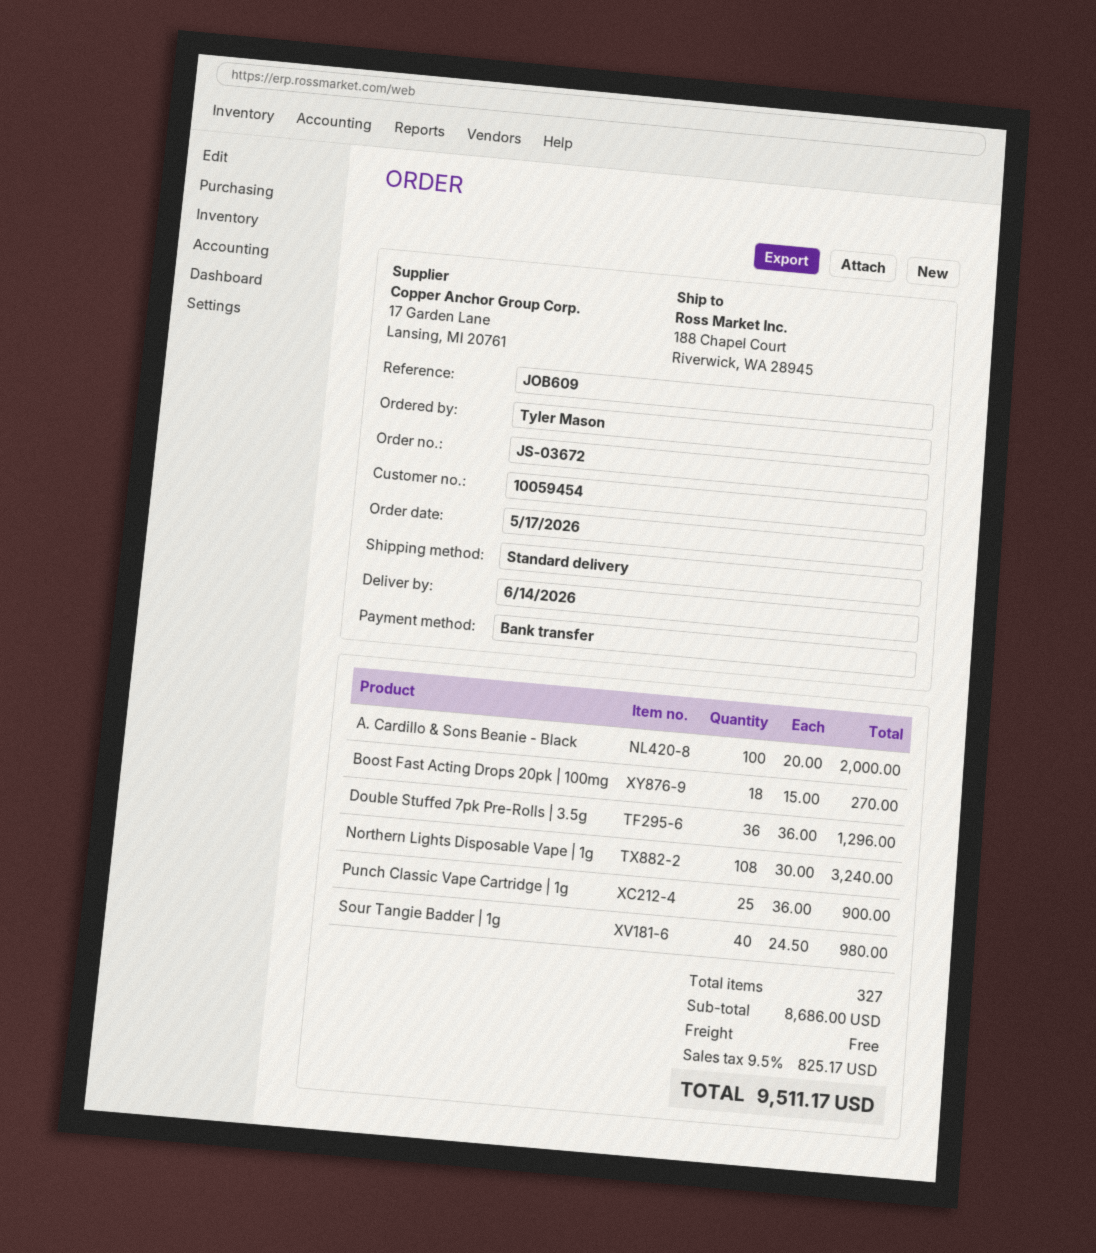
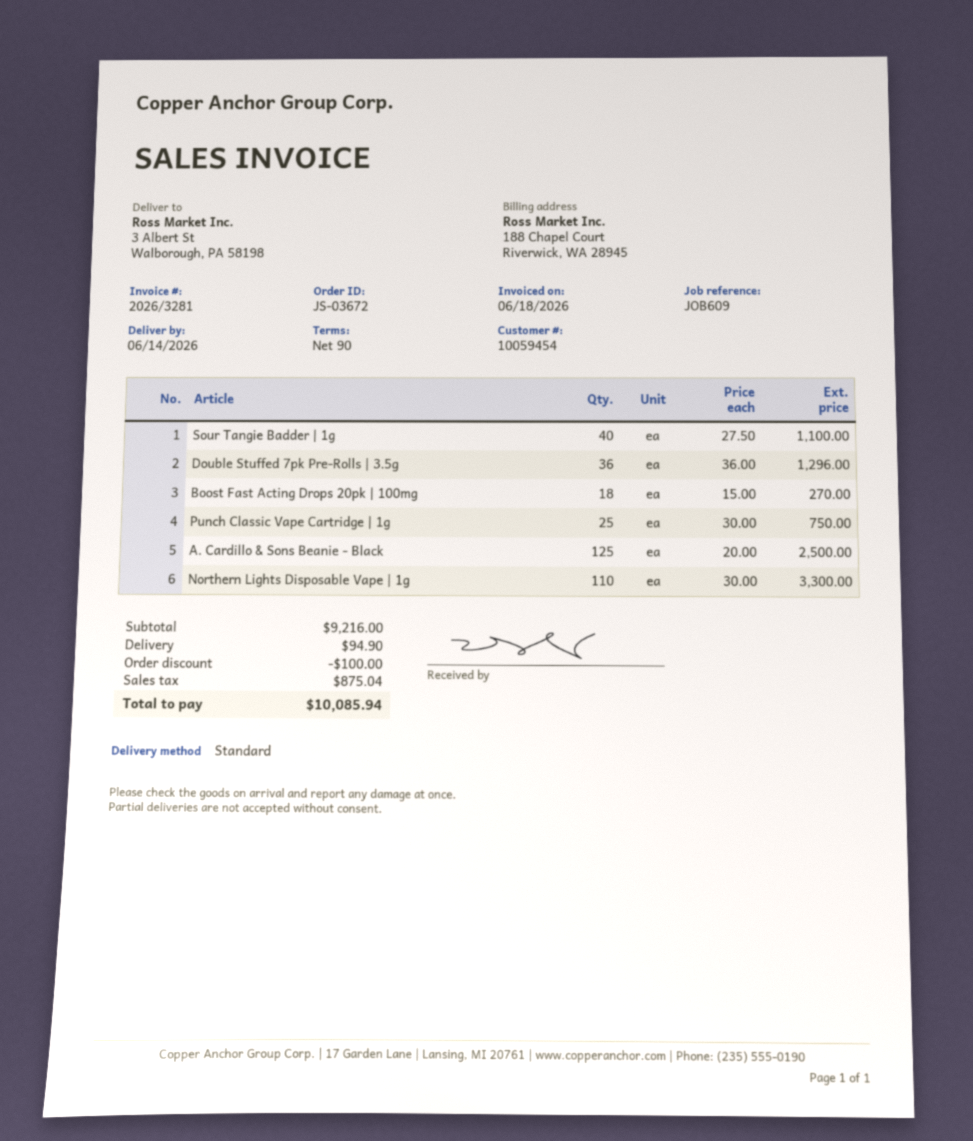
ship to: 188 Chapel Court, Riverwick, WA 28945 -> 3 Albert St, Walborough, PA 58198
A. Cardillo & Sons Beanie - Black: 100 x 20.00 = 2000.00 -> 125 x 20.00 = 2500.00
Northern Lights Disposable Vape | 1g: 108 x 30.00 = 3240.00 -> 110 x 30.00 = 3300.00
Punch Classic Vape Cartridge | 1g: 25 x 36.00 = 900.00 -> 25 x 30.00 = 750.00
Sour Tangie Badder | 1g: 40 x 24.50 = 980.00 -> 40 x 27.50 = 1100.00
subtotal: 8686.00 -> 9216.00
discount: none -> 100.00
shipping: 0.00 -> 94.90
tax: 825.17 -> 875.04
total: 9511.17 -> 10085.94

